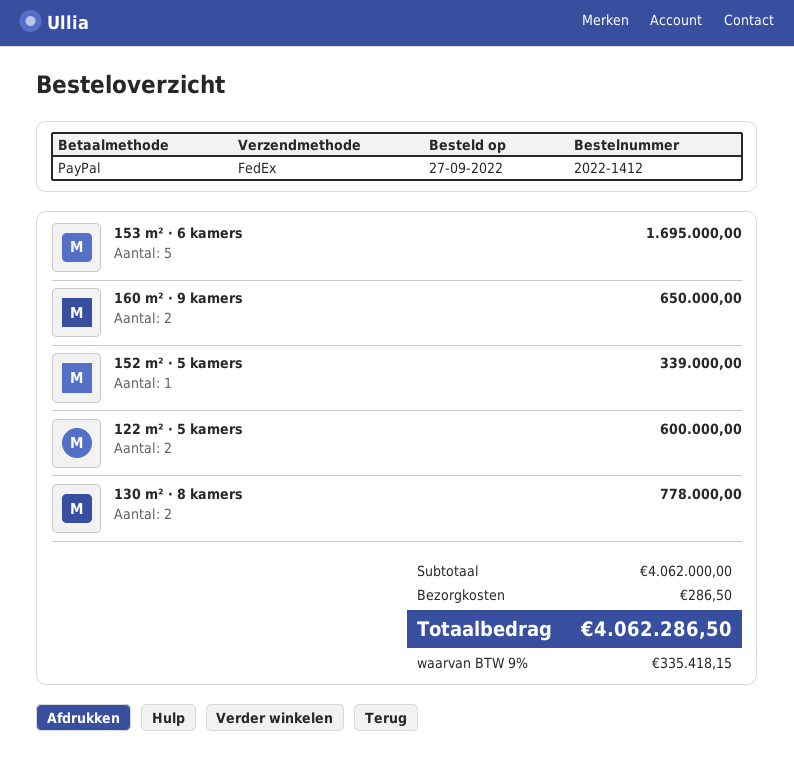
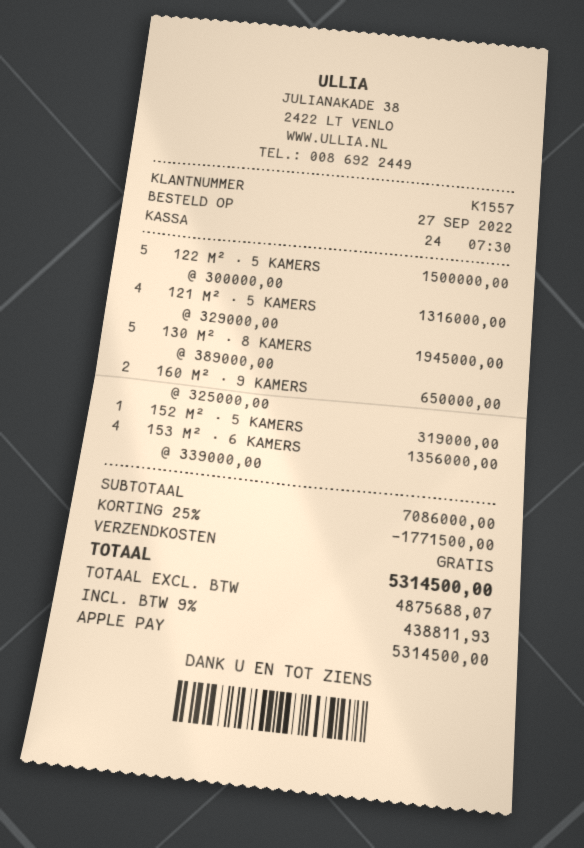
payment method: PayPal -> Apple Pay
153 m² · 6 kamers: 5 for 1695000.00 -> 4 for 1356000.00
152 m² · 5 kamers: 1 for 339000.00 -> 1 for 319000.00
122 m² · 5 kamers: 2 for 600000.00 -> 5 for 1500000.00
130 m² · 8 kamers: 2 for 778000.00 -> 5 for 1945000.00
121 M² · 5 KAMERS: none -> 4 for 1316000.00
subtotal: 4062000.00 -> 7086000.00
discount: none -> 25% = 1771500.00
shipping: 286.50 -> 0.00
tax: 9% = 335418.15 -> 9% = 438811.93
total: 4062286.50 -> 5314500.00

